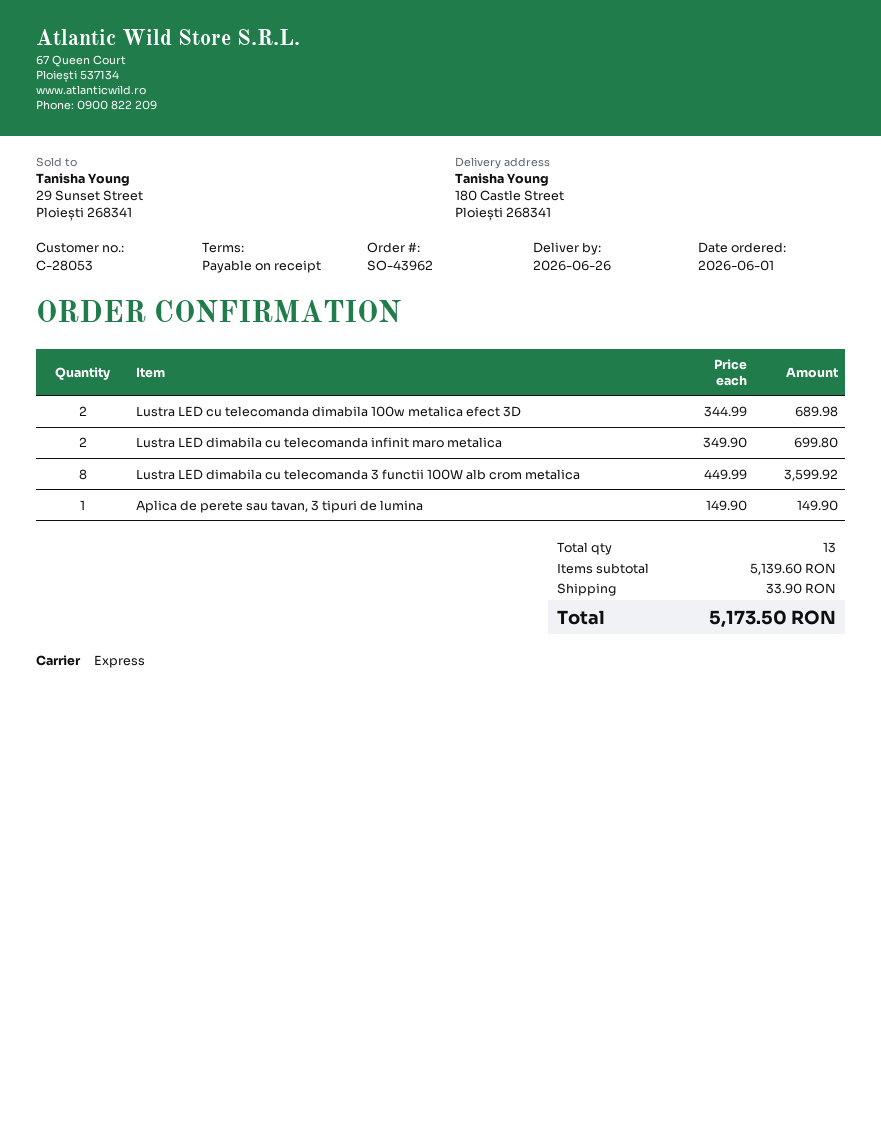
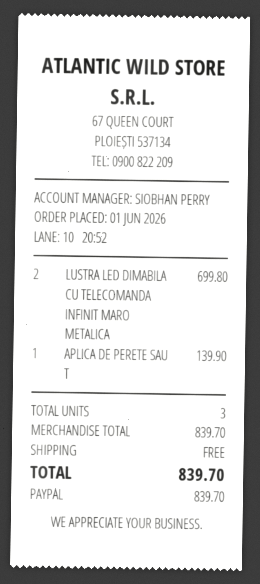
Lustra LED cu telecomanda dimabila 100w metalica efect 3D: 2 for 689.98 -> none
Lustra LED dimabila cu telecomanda 3 functii 100W alb crom metalica: 8 for 3599.92 -> none
Aplica de perete sau tavan, 3 tipuri de lumina: 1 for 149.90 -> 1 for 139.90
total quantity: 13 -> 3
subtotal: 5139.60 -> 839.70
shipping: 33.90 -> 0.00
total: 5173.50 -> 839.70

